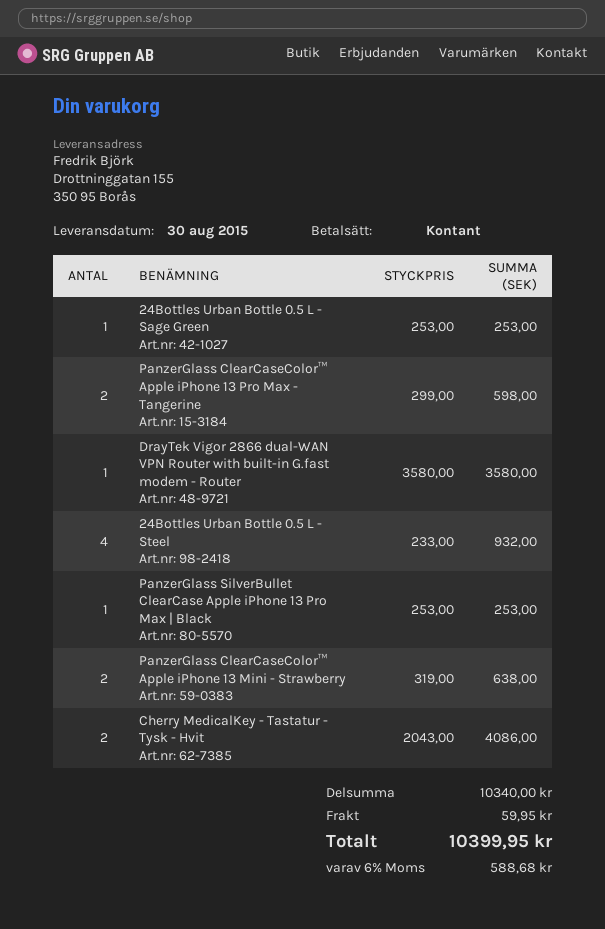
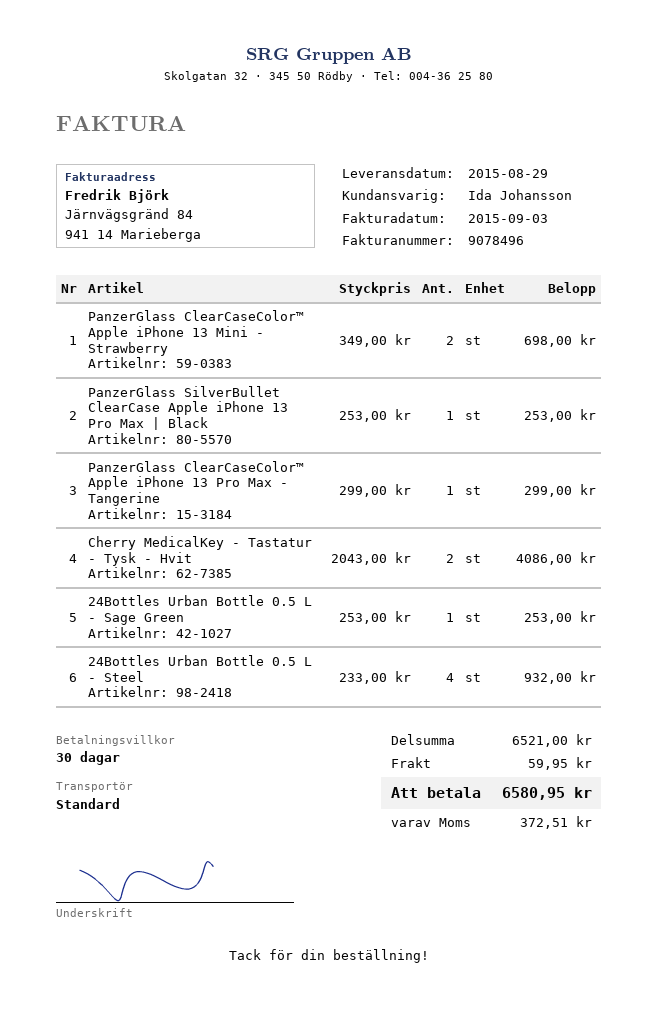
delivery date: 2015-08-30 -> 2015-08-29
PanzerGlass ClearCaseColor™ Apple iPhone 13 Pro Max - Tangerine: 2 x 299.00 = 598.00 -> 1 x 299.00 = 299.00
DrayTek Vigor 2866 dual-WAN VPN Router with built-in G.fast modem - Router: 1 x 3580.00 = 3580.00 -> none
PanzerGlass ClearCaseColor™ Apple iPhone 13 Mini - Strawberry: 2 x 319.00 = 638.00 -> 2 x 349.00 = 698.00
subtotal: 10340.00 -> 6521.00
tax: 588.68 -> 372.51
total: 10399.95 -> 6580.95

